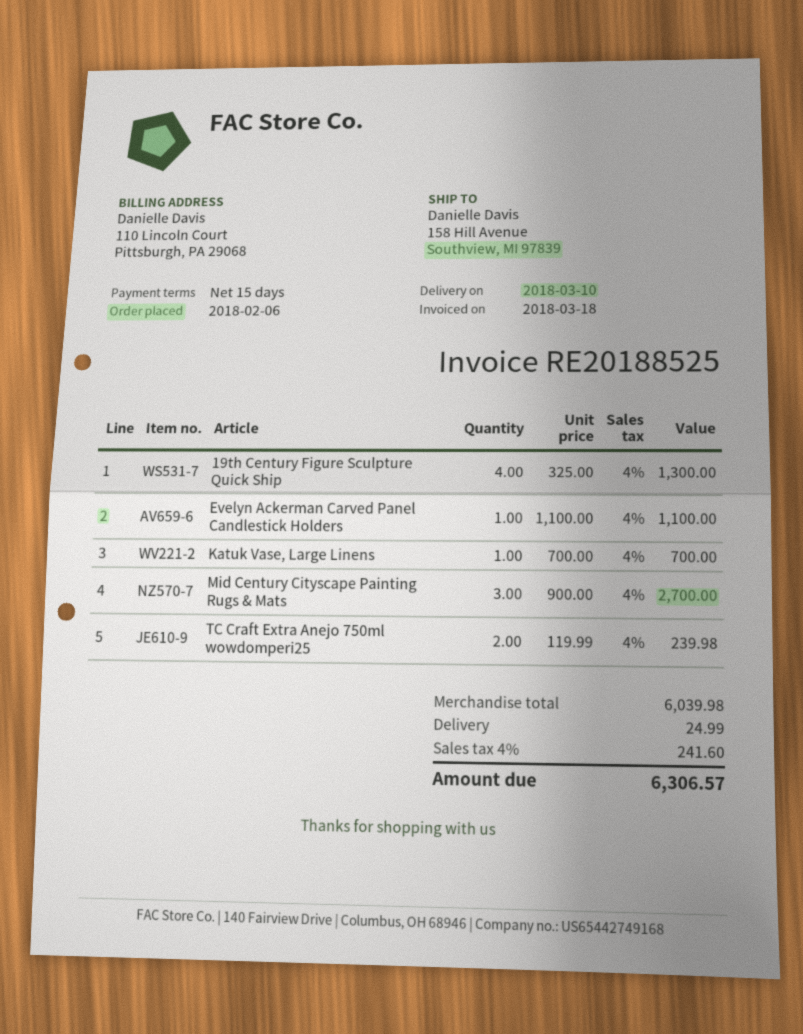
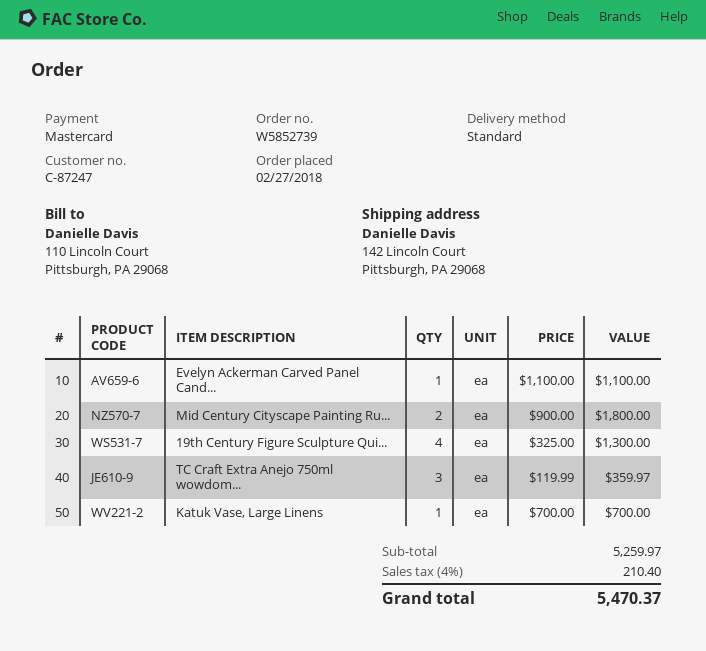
order date: 2018-02-06 -> 2018-02-27
ship to: 158 Hill Avenue, Southview, MI 97839 -> 142 Lincoln Court, Pittsburgh, PA 29068
Mid Century Cityscape Painting Rugs & Mats: 3 x 900.00 = 2700.00 -> 2 x 900.00 = 1800.00
TC Craft Extra Anejo 750ml wowdomperi25: 2 x 119.99 = 239.98 -> 3 x 119.99 = 359.97
subtotal: 6039.98 -> 5259.97
shipping: 24.99 -> none
tax: 4% = 241.60 -> 4% = 210.40
total: 6306.57 -> 5470.37

